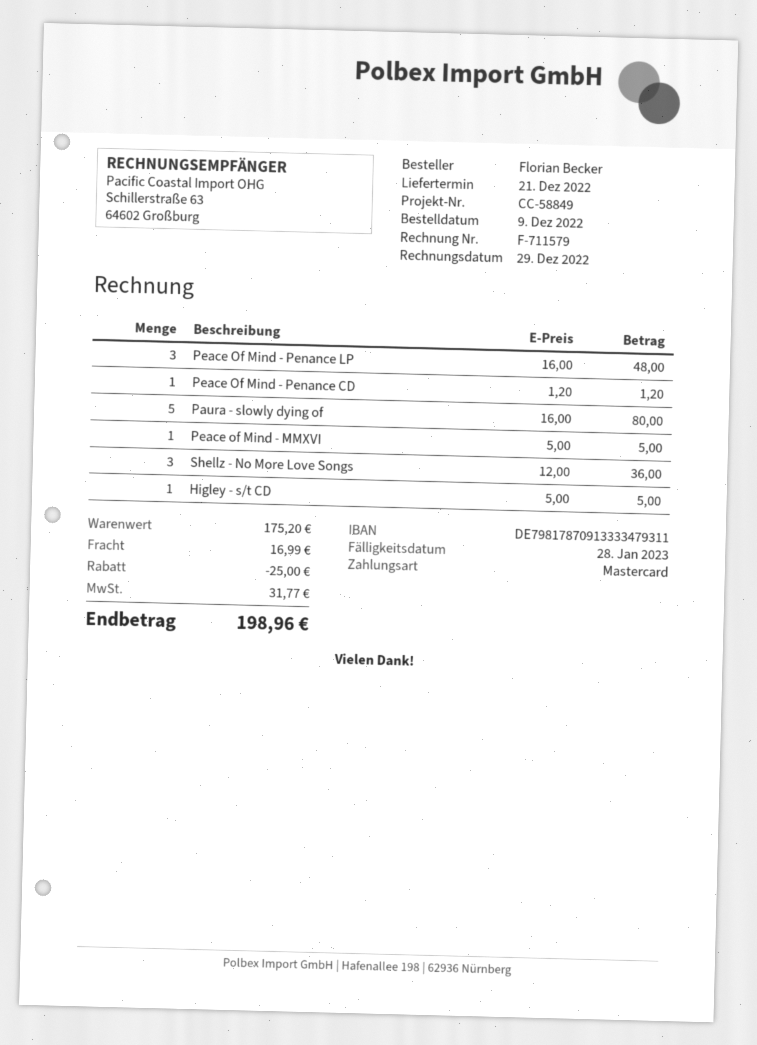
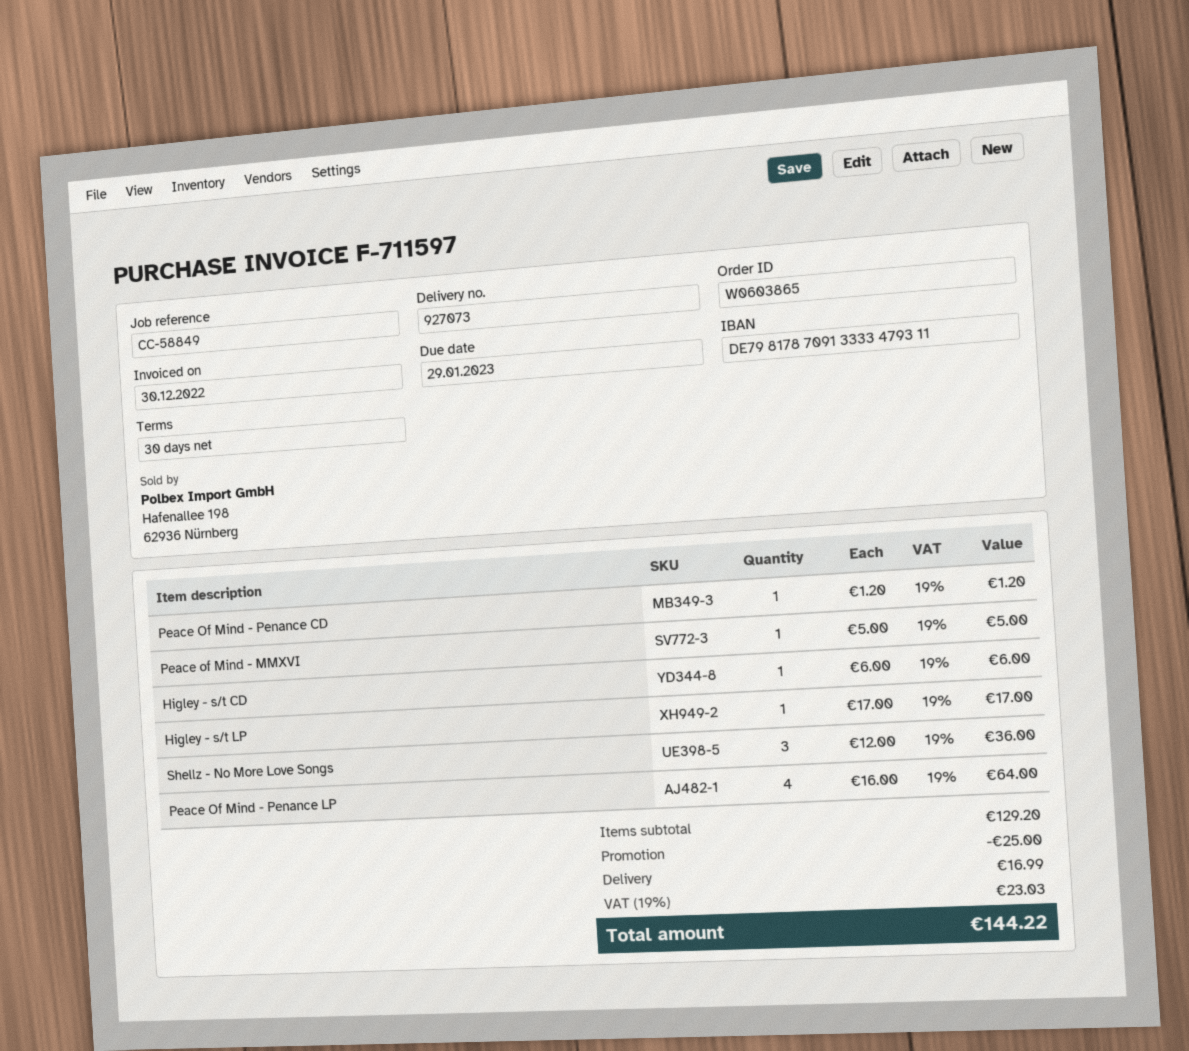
invoice number: F-711579 -> F-711597
invoice date: 2022-12-29 -> 2022-12-30
due date: 2023-01-28 -> 2023-01-29
Peace Of Mind - Penance LP: 3 x 16.00 = 48.00 -> 4 x 16.00 = 64.00
Paura - slowly dying of: 5 x 16.00 = 80.00 -> none
Higley - s/t CD: 1 x 5.00 = 5.00 -> 1 x 6.00 = 6.00
Higley - s/t LP: none -> 1 x 17.00 = 17.00
subtotal: 175.20 -> 129.20
tax: 31.77 -> 23.03
total: 198.96 -> 144.22

